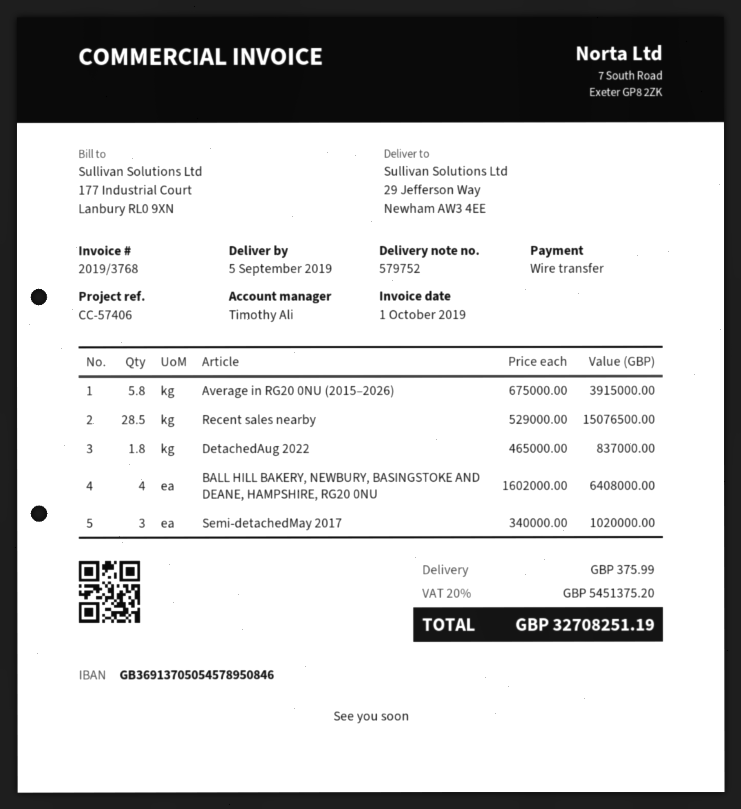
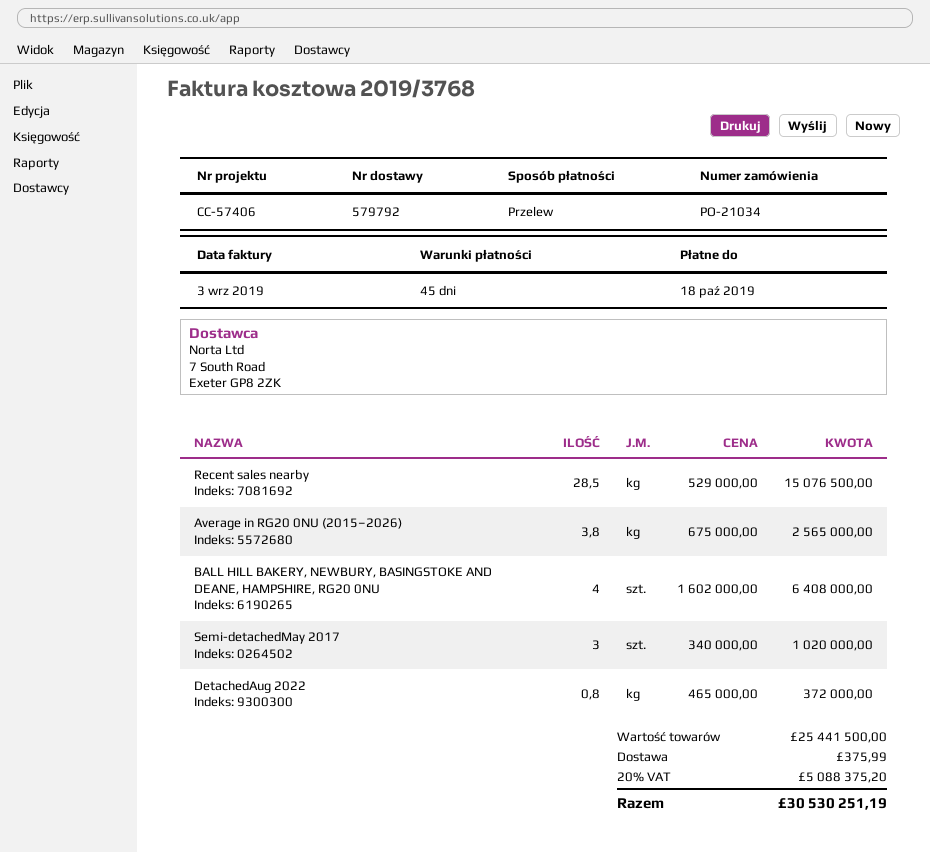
delivery note number: 579752 -> 579792
invoice date: 2019-10-01 -> 2019-09-03
Average in RG20 0NU (2015–2026): 5.8 x 675000.00 = 3915000.00 -> 3.8 x 675000.00 = 2565000.00
DetachedAug 2022: 1.8 x 465000.00 = 837000.00 -> 0.8 x 465000.00 = 372000.00
tax: 20% = 5451375.20 -> 20% = 5088375.20
total: 32708251.19 -> 30530251.19

